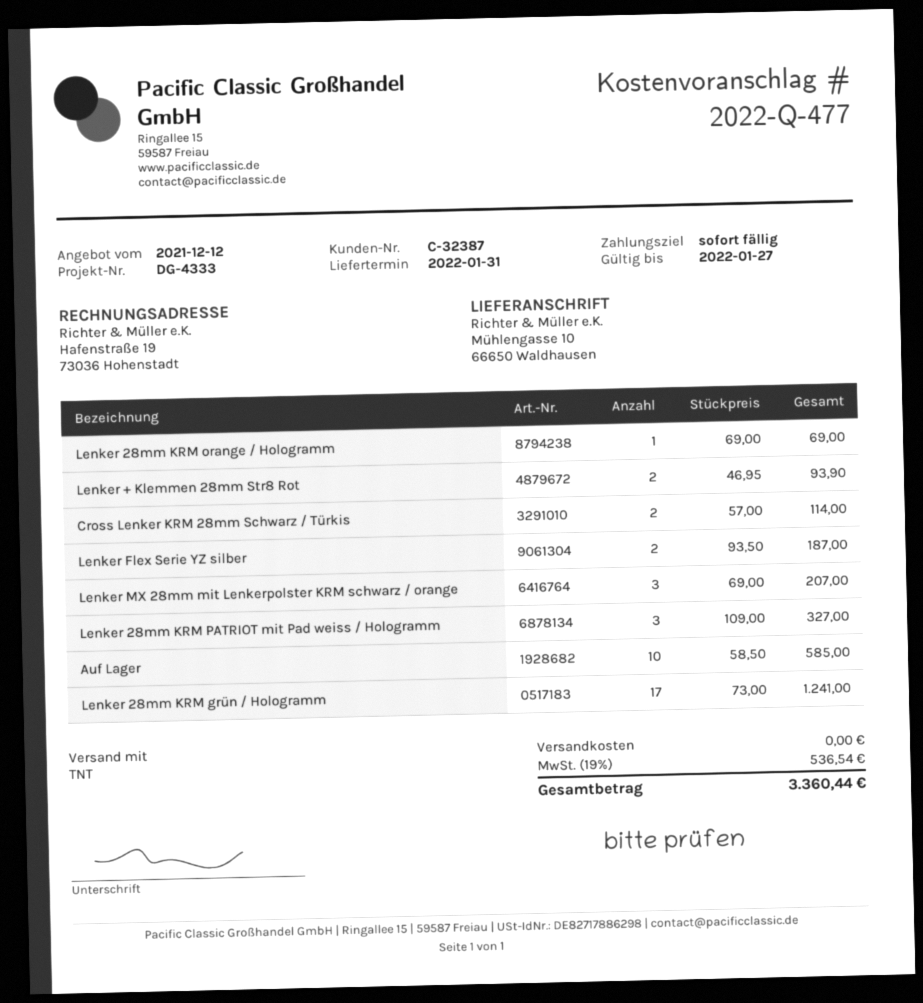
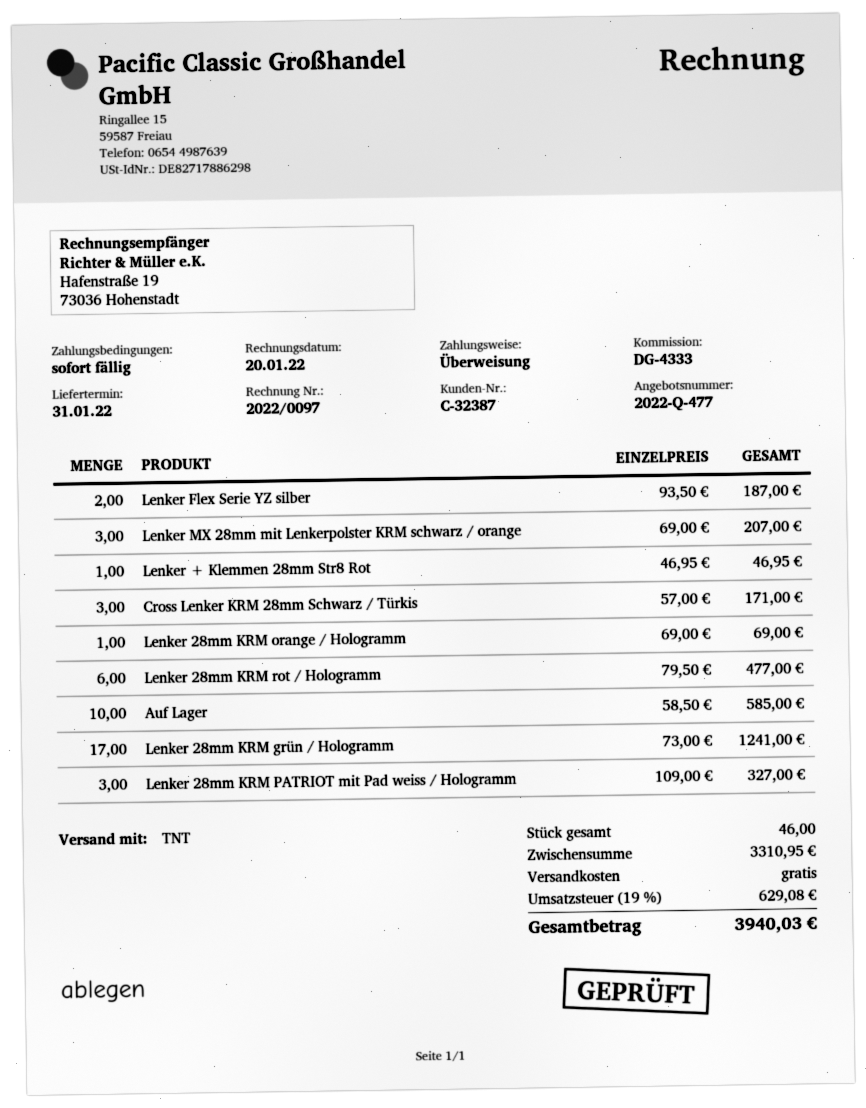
Lenker + Klemmen 28mm Str8 Rot: 2 x 46.95 = 93.90 -> 1 x 46.95 = 46.95
Cross Lenker KRM 28mm Schwarz / Türkis: 2 x 57.00 = 114.00 -> 3 x 57.00 = 171.00
Lenker 28mm KRM rot / Hologramm: none -> 6 x 79.50 = 477.00
tax: 19% = 536.54 -> 19% = 629.08
total: 3360.44 -> 3940.03

